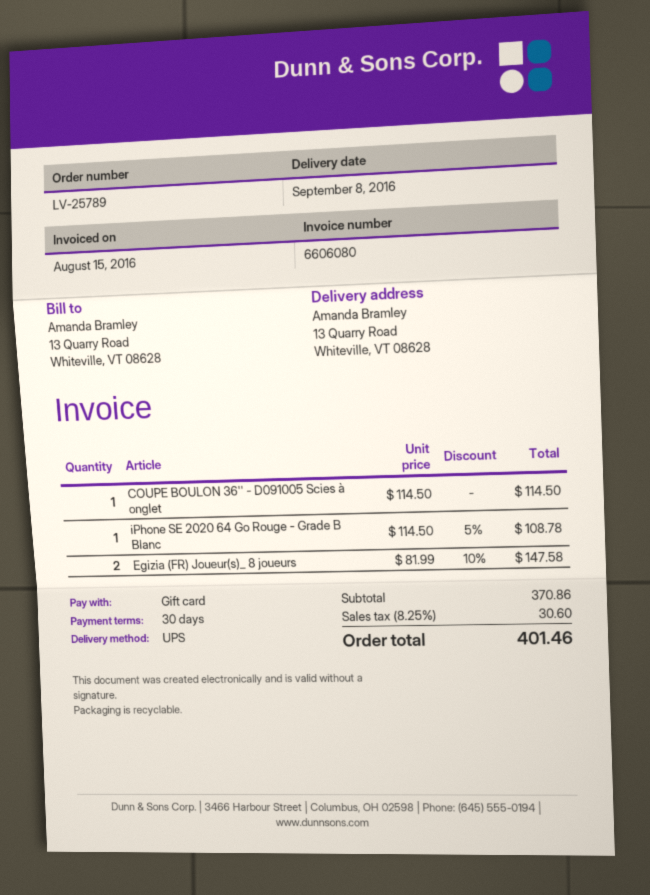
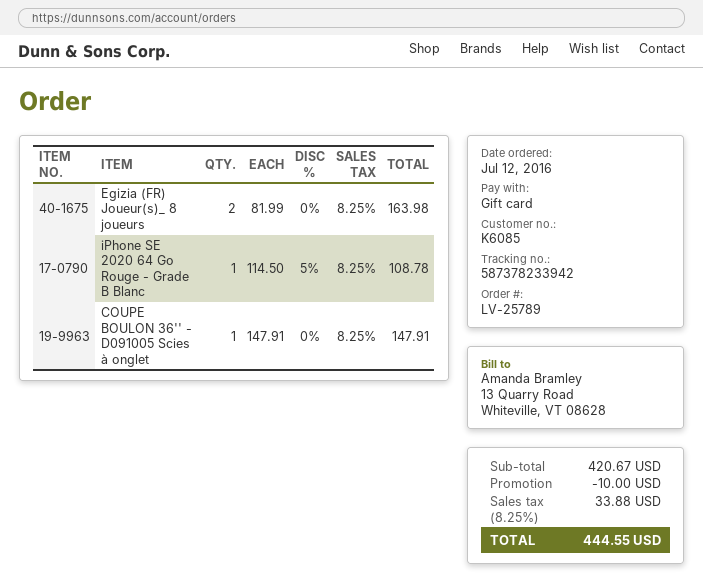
COUPE BOULON 36'' - D091005 Scies à onglet: 1 x 114.50 = 114.50 -> 1 x 147.91 = 147.91
Egizia (FR) Joueur(s)_ 8 joueurs: 2 x 81.99 - 10% = 147.58 -> 2 x 81.99 = 163.98
subtotal: 370.86 -> 420.67
discount: none -> 10.00
tax: 8.25% = 30.60 -> 8.25% = 33.88
total: 401.46 -> 444.55

